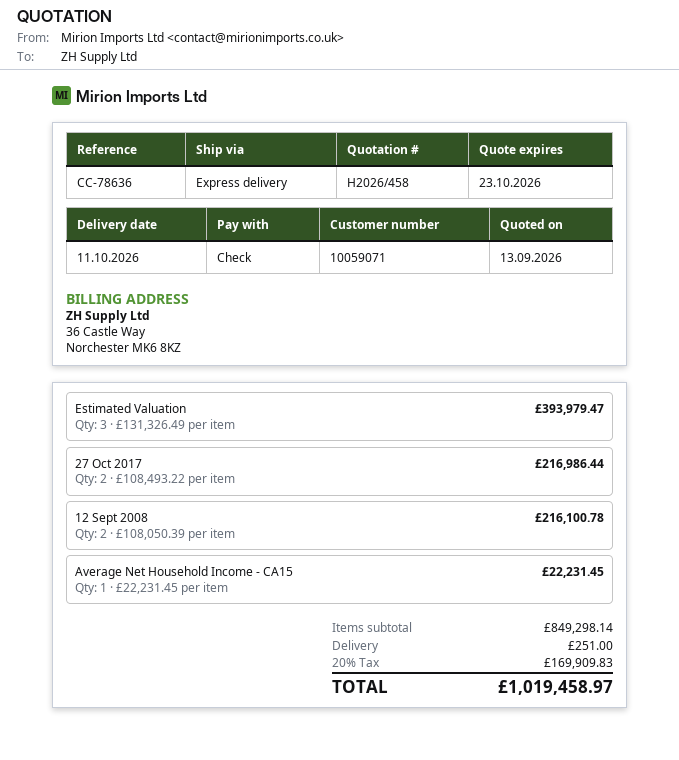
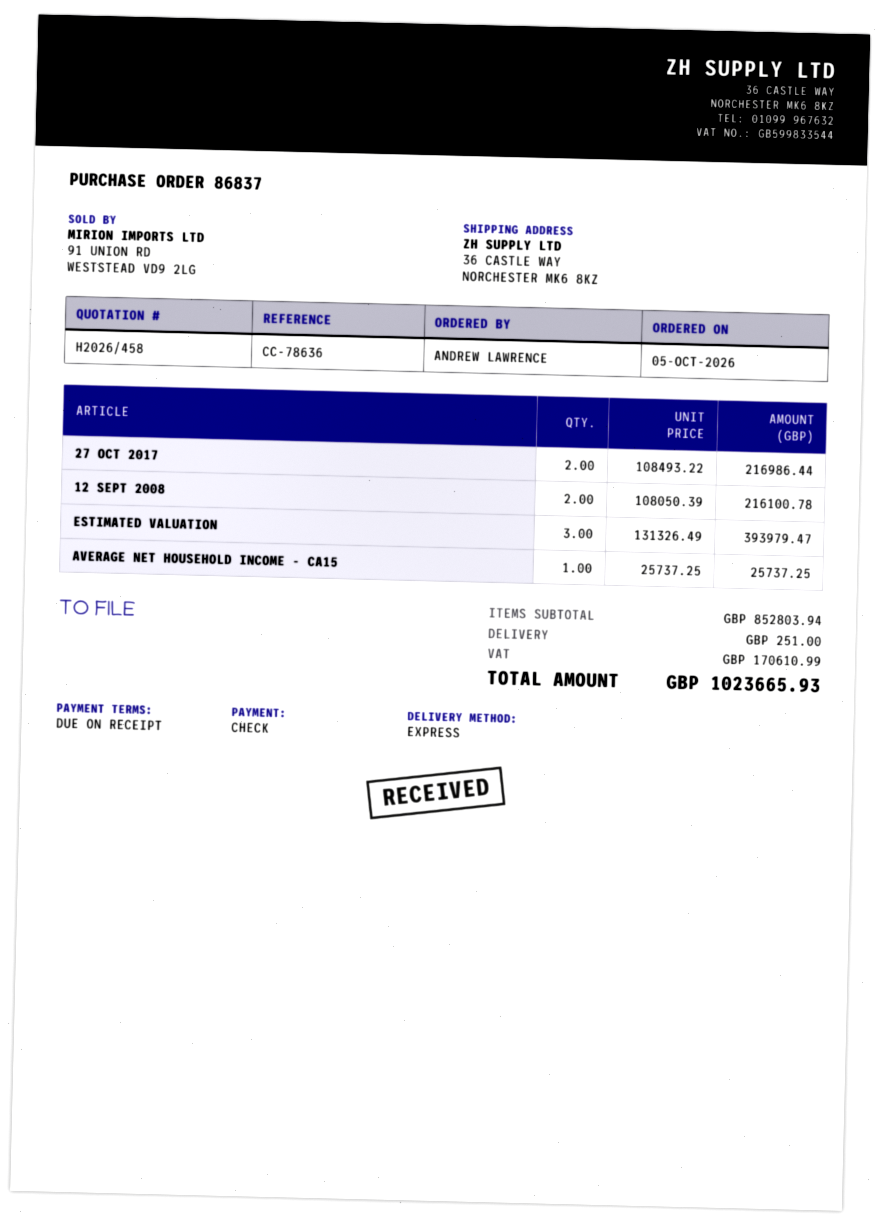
Average Net Household Income - CA15: 1 x 22231.45 = 22231.45 -> 1 x 25737.25 = 25737.25
subtotal: 849298.14 -> 852803.94
tax: 169909.83 -> 170610.99
total: 1019458.97 -> 1023665.93

